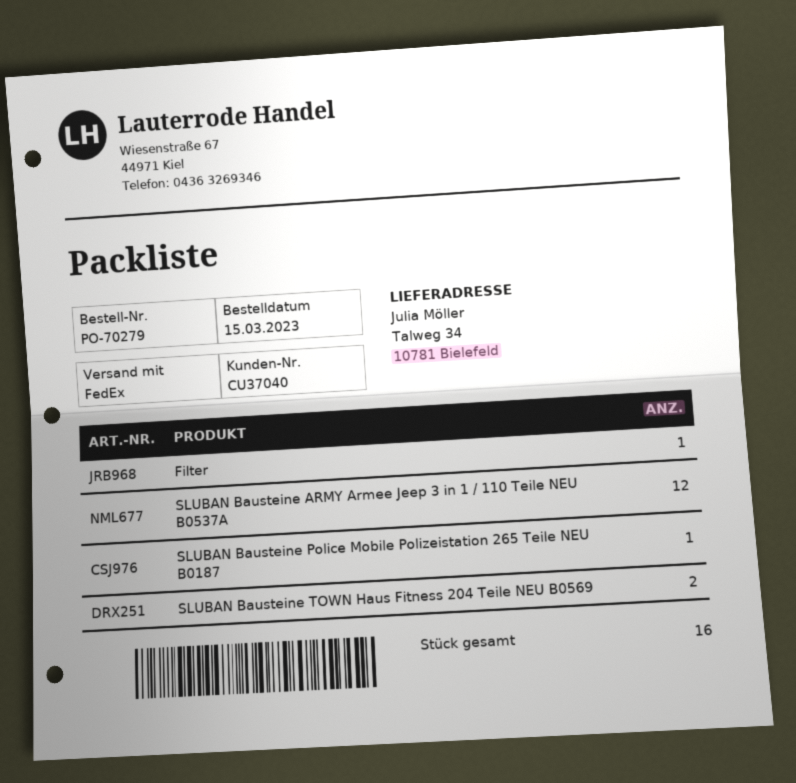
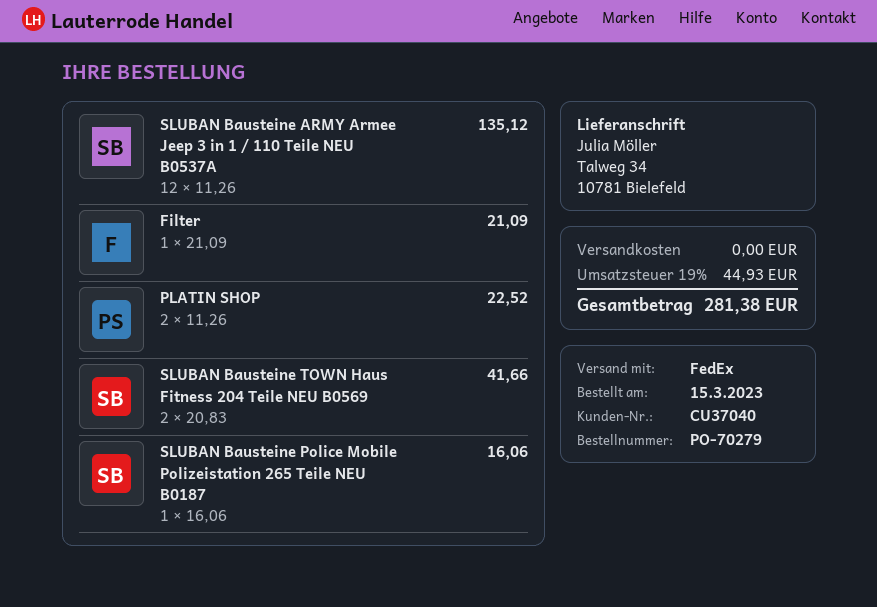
PLATIN SHOP: none -> 2

